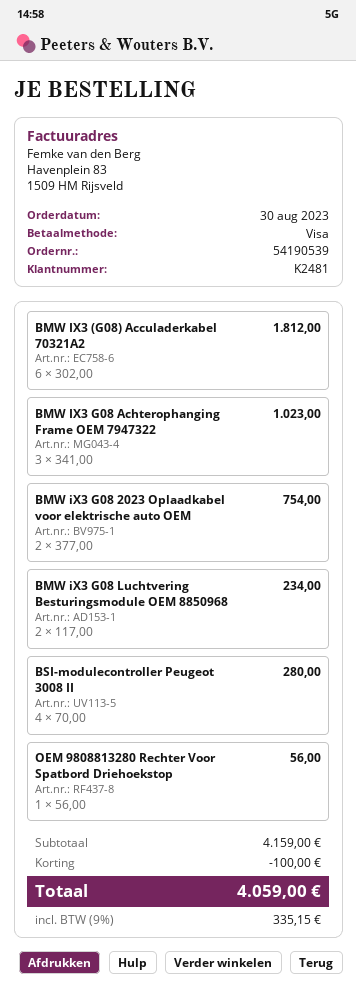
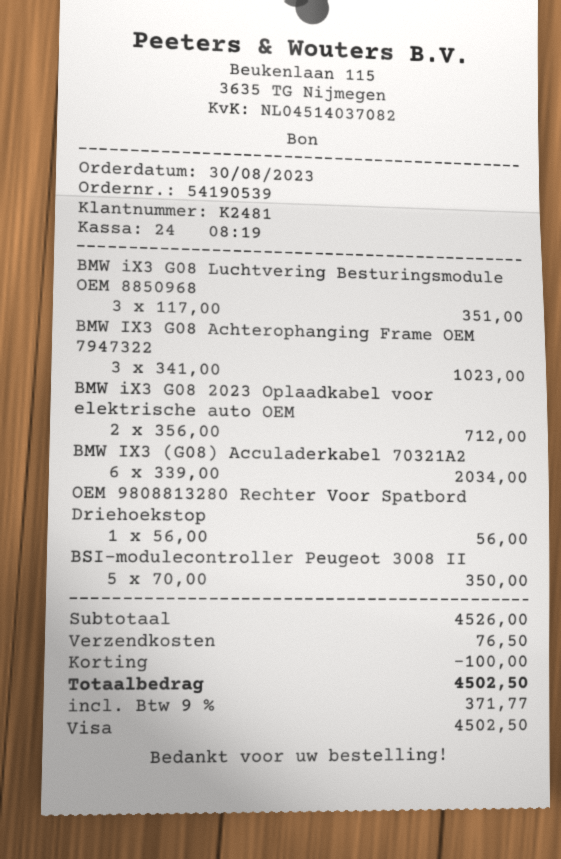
BMW IX3 (G08) Acculaderkabel 70321A2: 6 x 302.00 = 1812.00 -> 6 x 339.00 = 2034.00
BMW iX3 G08 2023 Oplaadkabel voor elektrische auto OEM: 2 x 377.00 = 754.00 -> 2 x 356.00 = 712.00
BMW iX3 G08 Luchtvering Besturingsmodule OEM 8850968: 2 x 117.00 = 234.00 -> 3 x 117.00 = 351.00
BSI-modulecontroller Peugeot 3008 II: 4 x 70.00 = 280.00 -> 5 x 70.00 = 350.00
subtotal: 4159.00 -> 4526.00
shipping: none -> 76.50
tax: 9% = 335.15 -> 9% = 371.77
total: 4059.00 -> 4502.50

